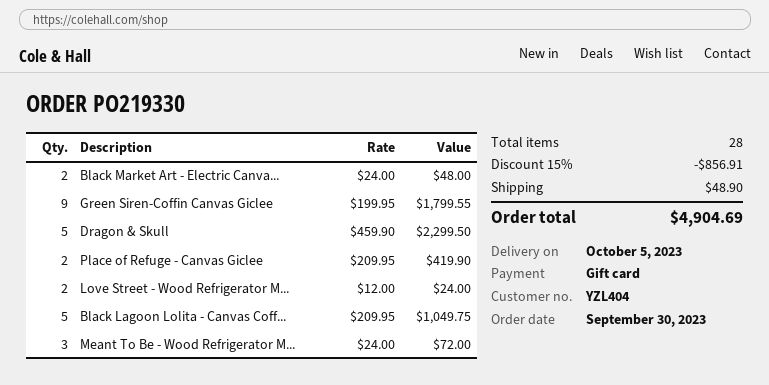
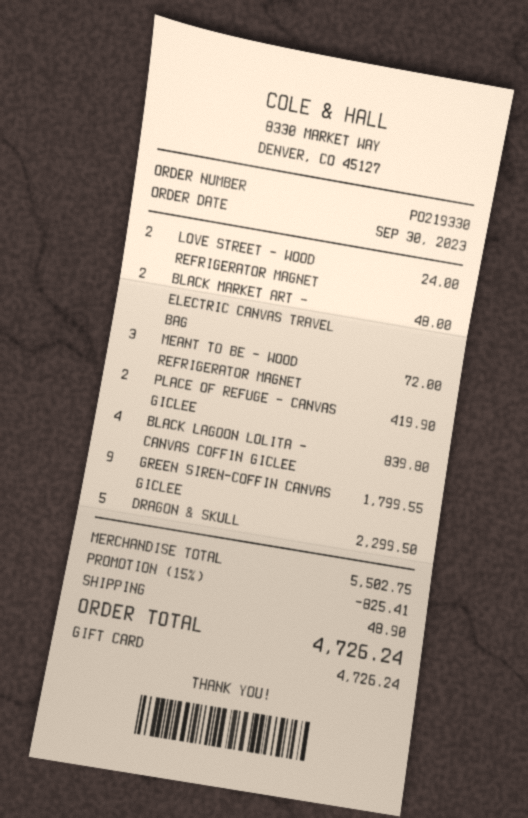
Black Lagoon Lolita - Canvas Coff...: 5 for 1049.75 -> 4 for 839.80
discount: 15% = 856.91 -> 15% = 825.41
total: 4904.69 -> 4726.24

